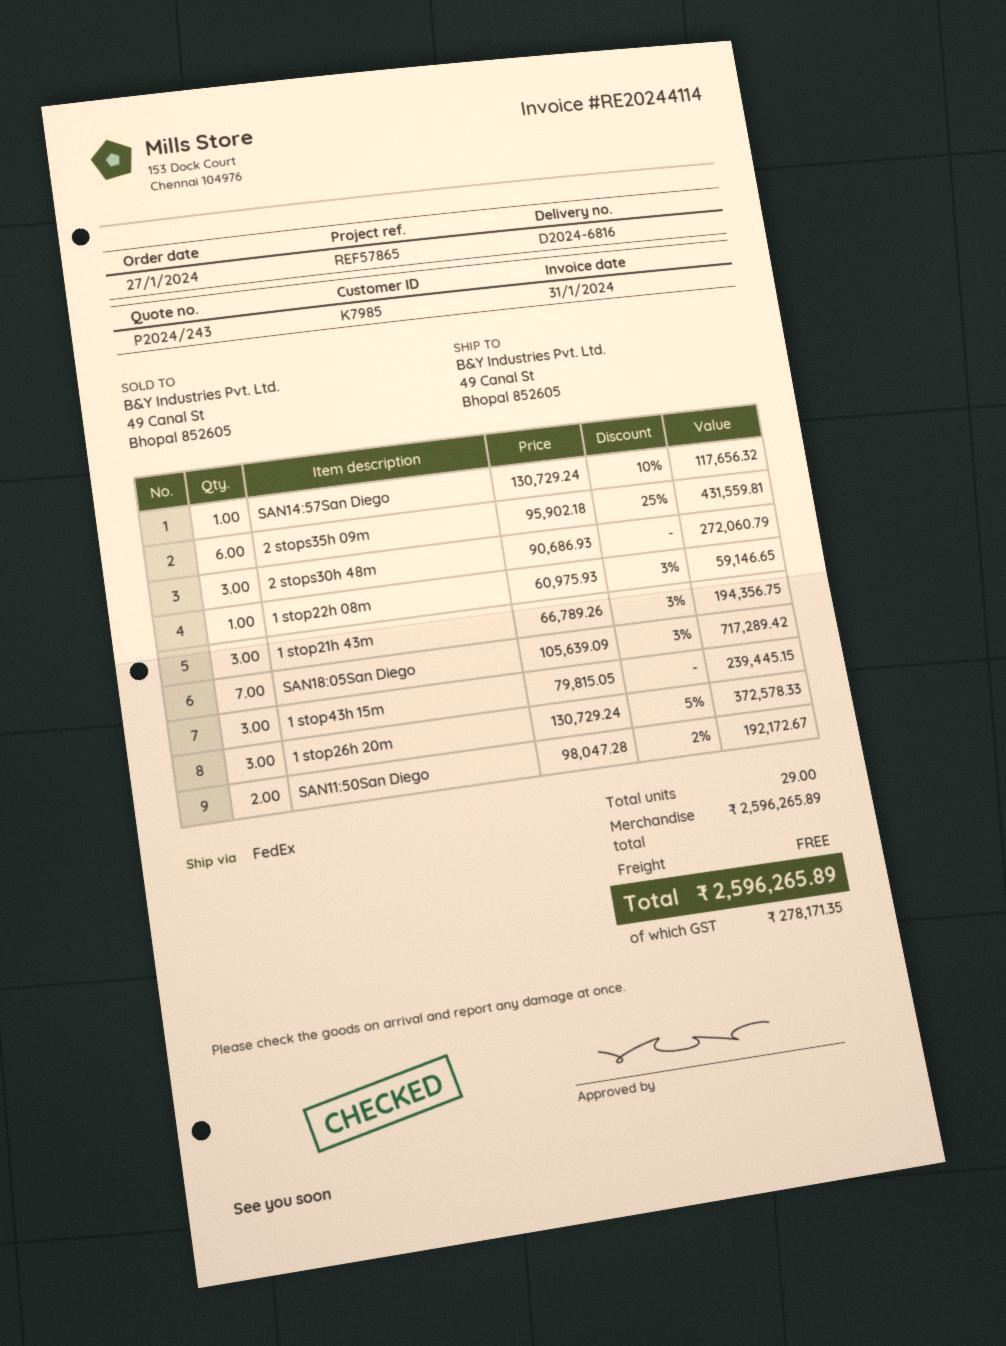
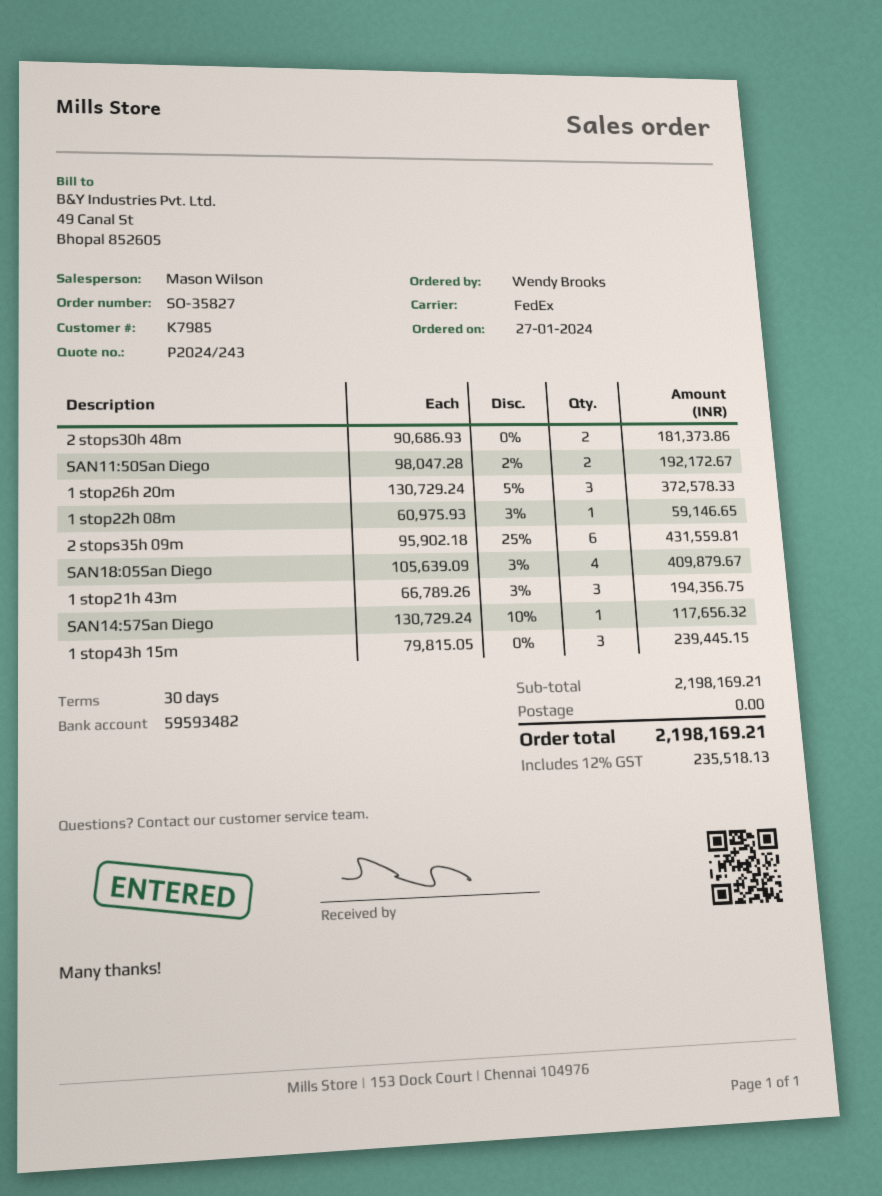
2 stops30h 48m: 3 x 90686.93 = 272060.79 -> 2 x 90686.93 = 181373.86
SAN18:05San Diego: 7 x 105639.09 - 3% = 717289.42 -> 4 x 105639.09 - 3% = 409879.67
subtotal: 2596265.89 -> 2198169.21
tax: 278171.35 -> 235518.13
total: 2596265.89 -> 2198169.21

